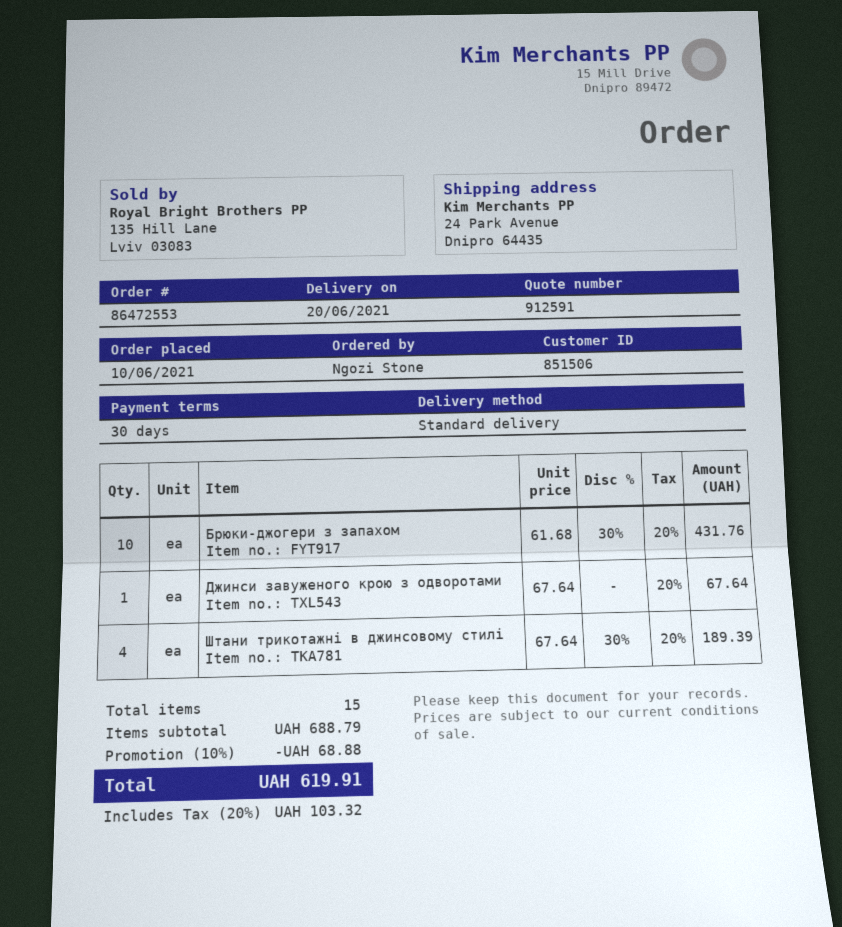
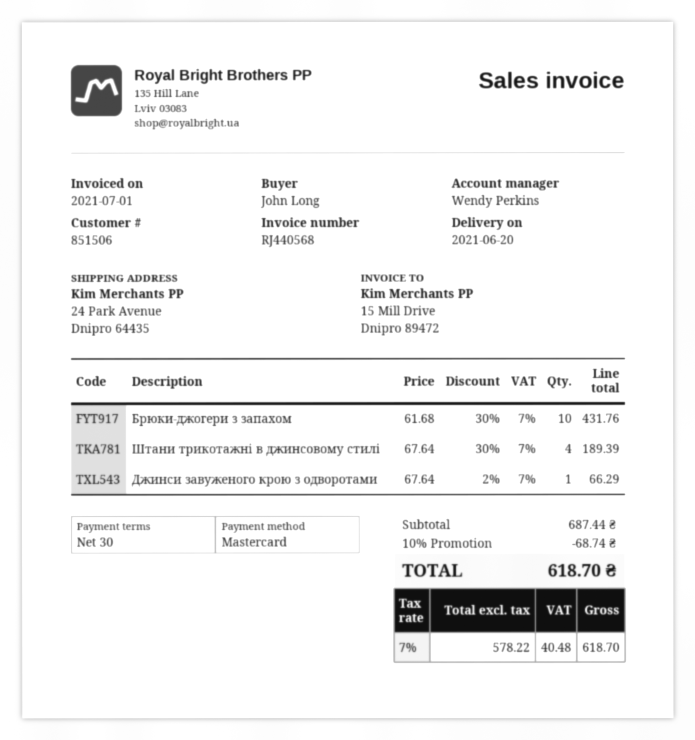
ordered by: Ngozi Stone -> John Long
Джинси завуженого крою з одворотами: 1 x 67.64 = 67.64 -> 1 x 67.64 - 2% = 66.29
subtotal: 688.79 -> 687.44
discount: 10% = 68.88 -> 10% = 68.74
tax: 20% = 103.32 -> 7% = 40.48
total: 619.91 -> 618.70

